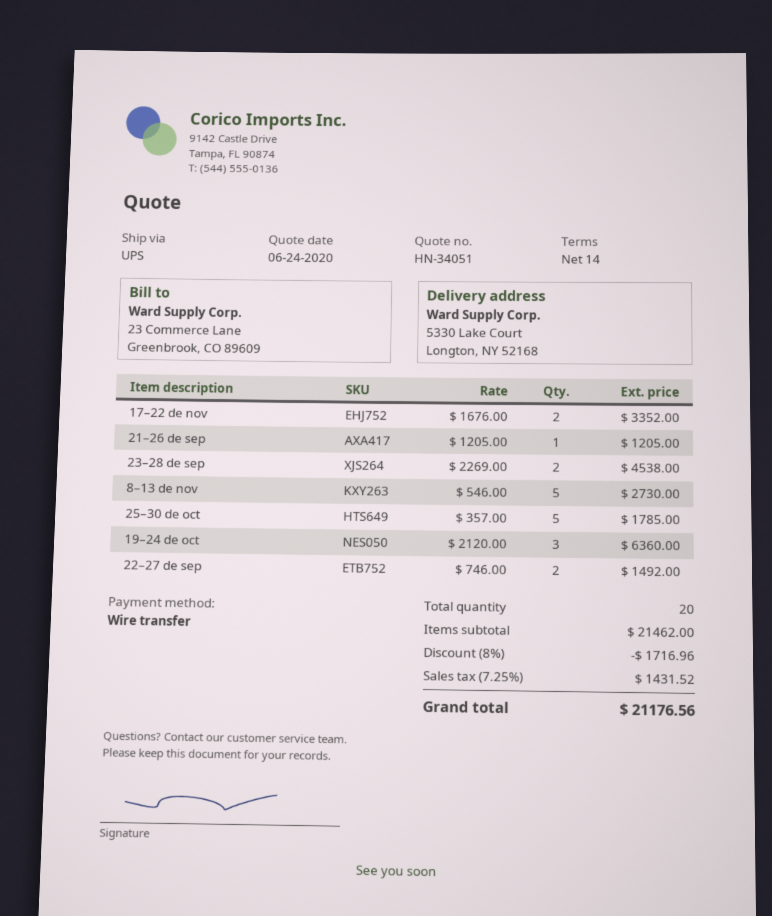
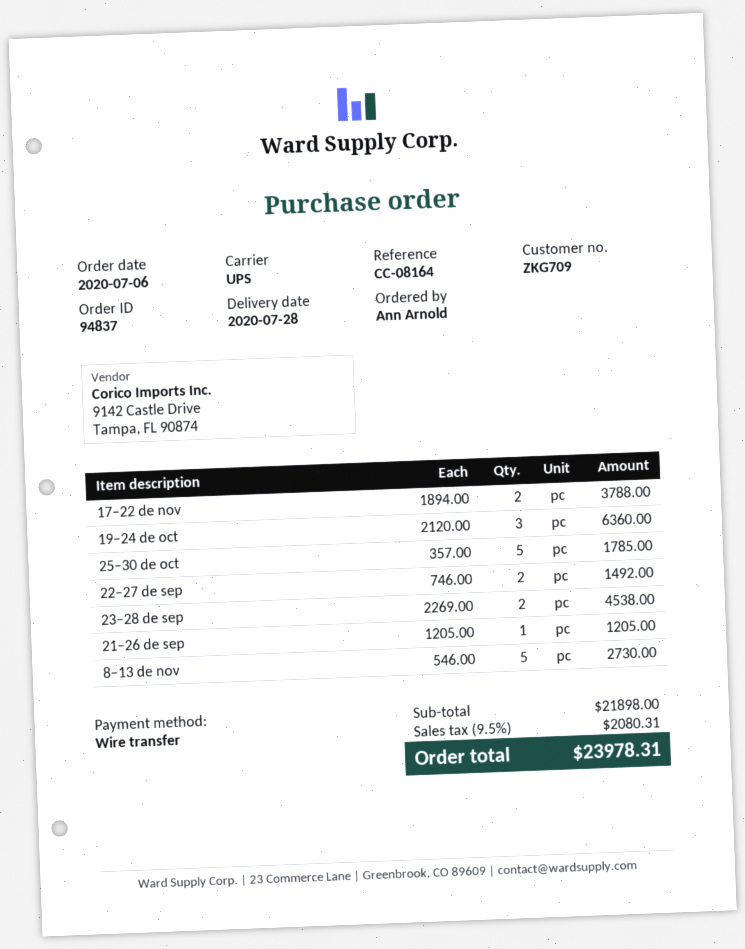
17–22 de nov: 2 x 1676.00 = 3352.00 -> 2 x 1894.00 = 3788.00
subtotal: 21462.00 -> 21898.00
discount: 8% = 1716.96 -> none
tax: 7.25% = 1431.52 -> 9.5% = 2080.31
total: 21176.56 -> 23978.31

